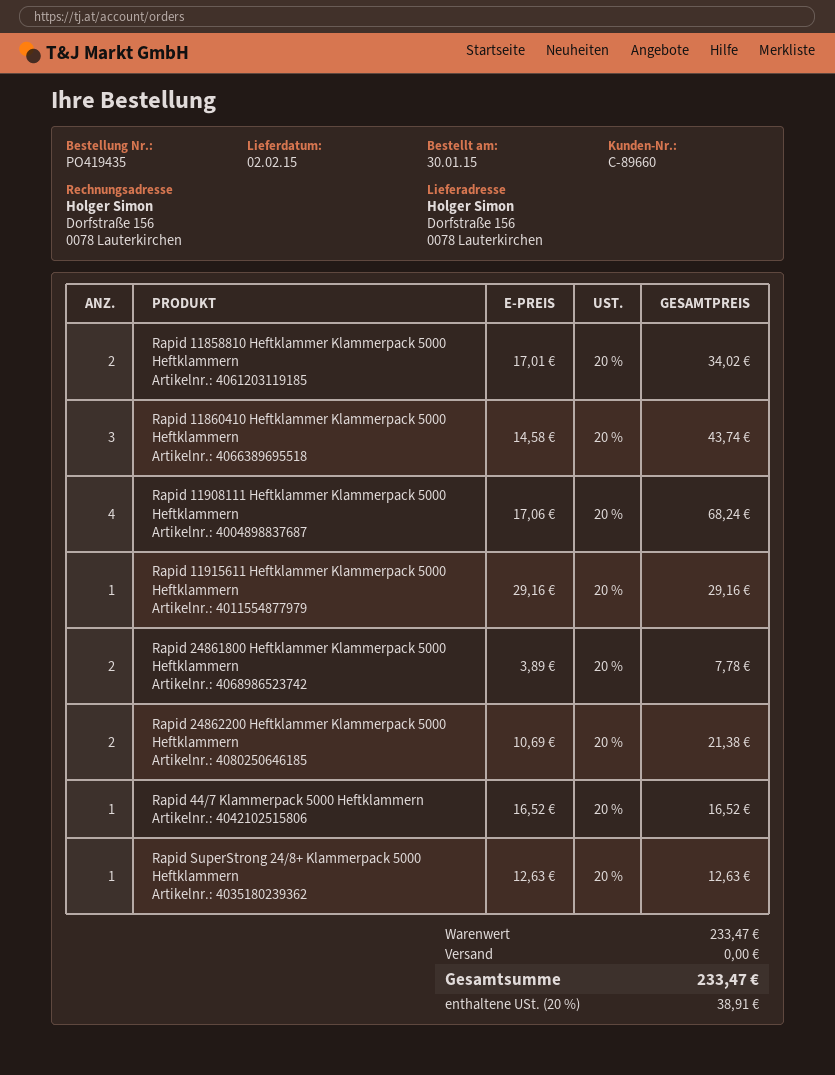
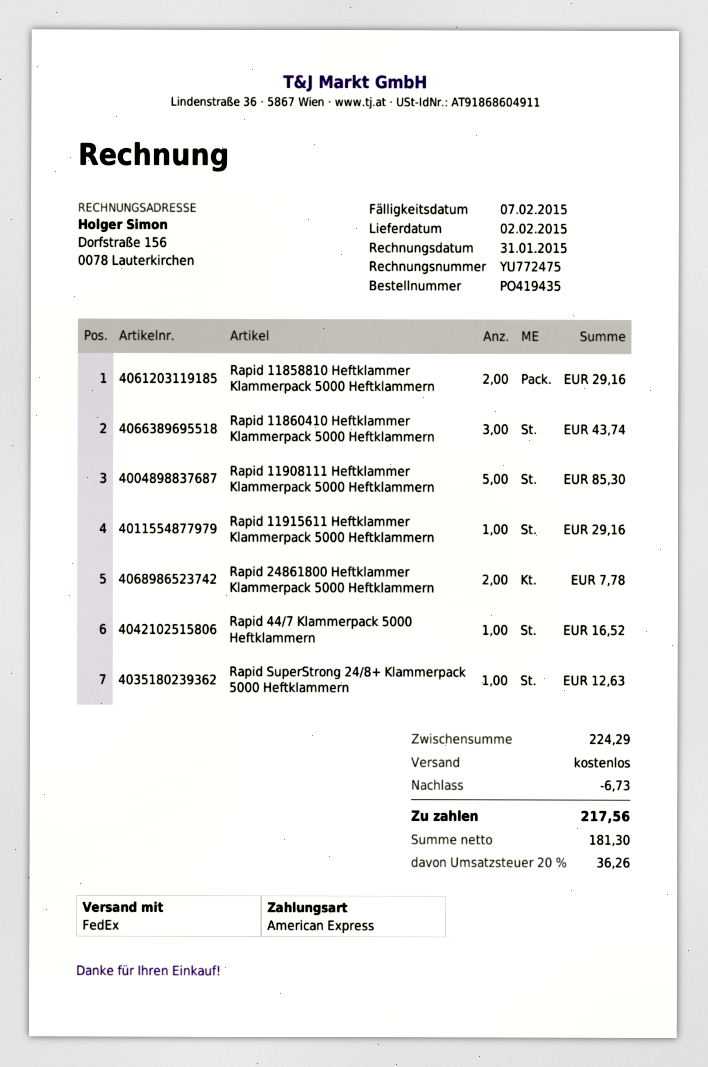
Rapid 11858810 Heftklammer Klammerpack 5000 Heftklammern: 2 for 34.02 -> 2 for 29.16
Rapid 11908111 Heftklammer Klammerpack 5000 Heftklammern: 4 for 68.24 -> 5 for 85.30
Rapid 24862200 Heftklammer Klammerpack 5000 Heftklammern: 2 for 21.38 -> none
subtotal: 233.47 -> 224.29
discount: none -> 6.73
tax: 20% = 38.91 -> 20% = 36.26
total: 233.47 -> 217.56

